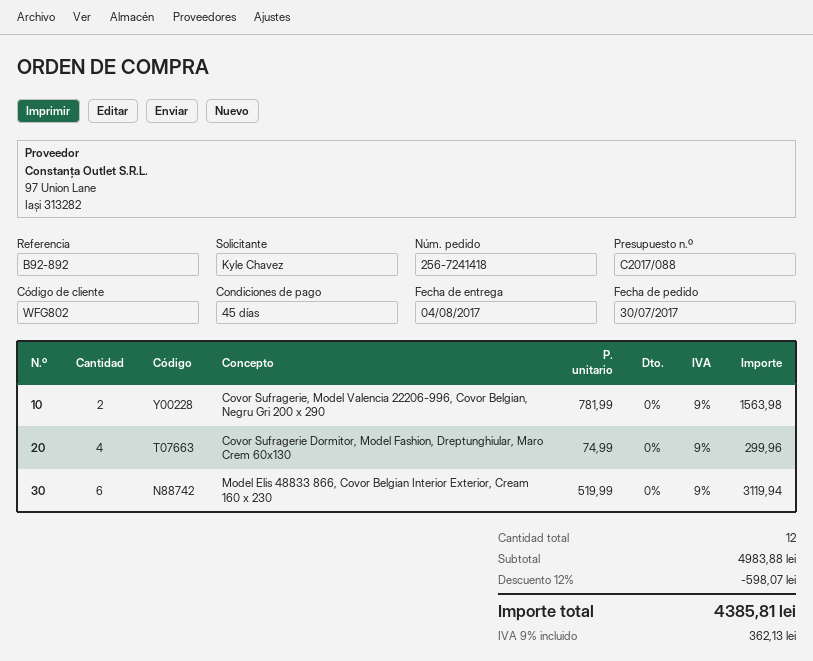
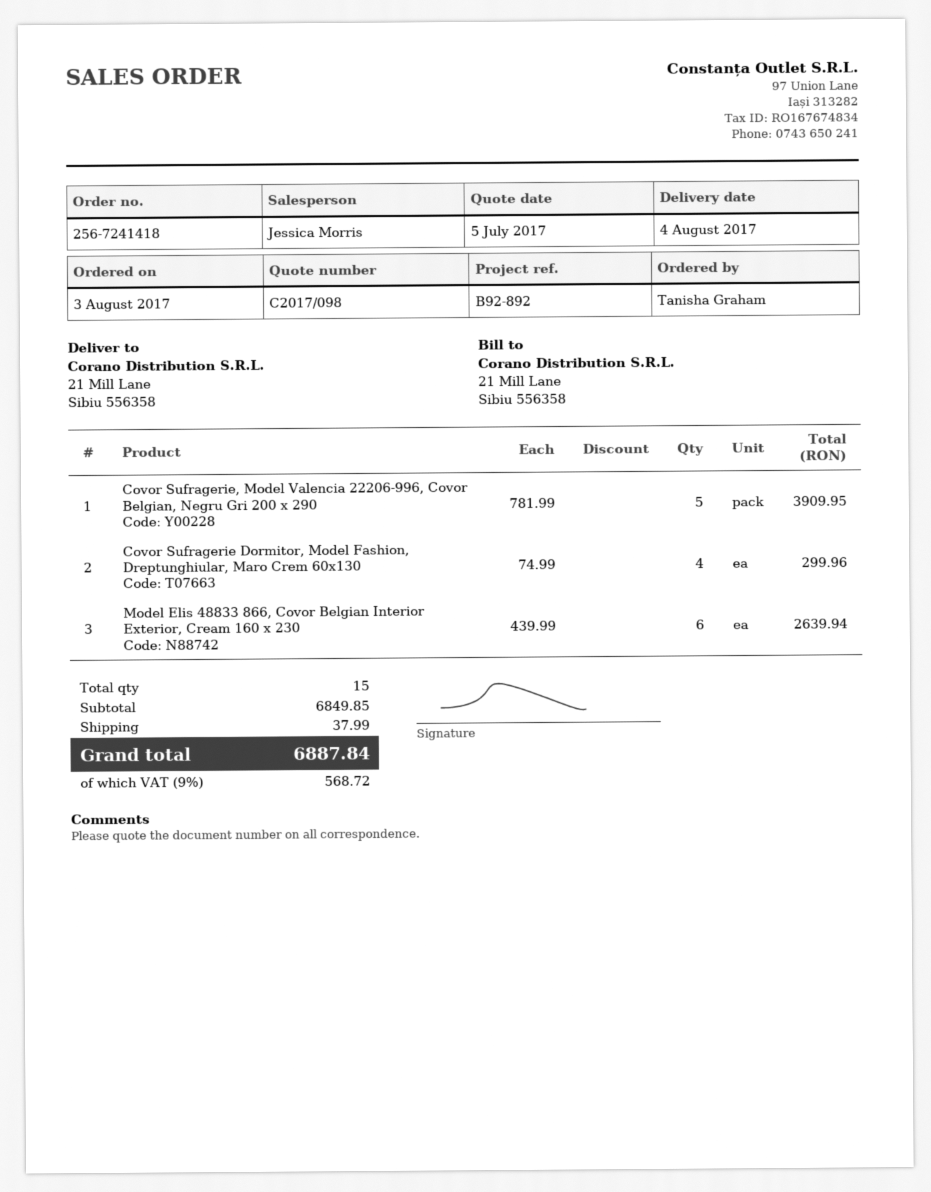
quote number: C2017/088 -> C2017/098
order date: 2017-07-30 -> 2017-08-03
ordered by: Kyle Chavez -> Tanisha Graham
Covor Sufragerie, Model Valencia 22206-996, Covor Belgian, Negru Gri 200 x 290: 2 x 781.99 = 1563.98 -> 5 x 781.99 = 3909.95
Model Elis 48833 866, Covor Belgian Interior Exterior, Cream 160 x 230: 6 x 519.99 = 3119.94 -> 6 x 439.99 = 2639.94
total quantity: 12 -> 15
subtotal: 4983.88 -> 6849.85
discount: 12% = 598.07 -> none
shipping: none -> 37.99
tax: 9% = 362.13 -> 9% = 568.72
total: 4385.81 -> 6887.84

